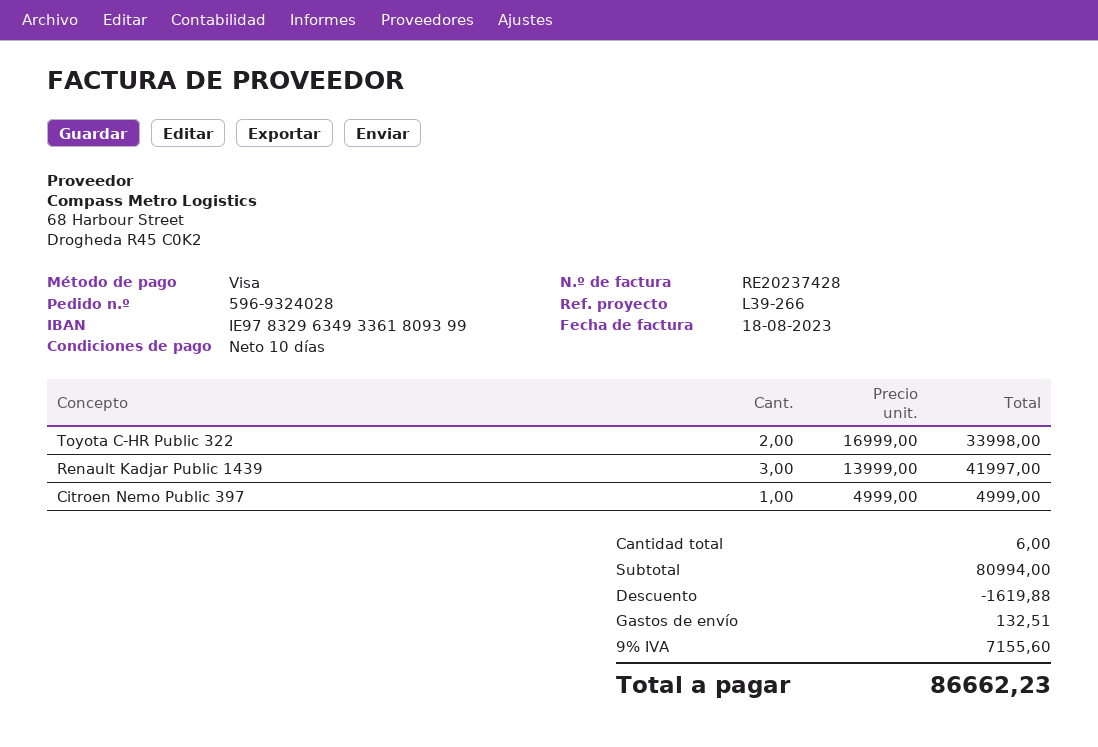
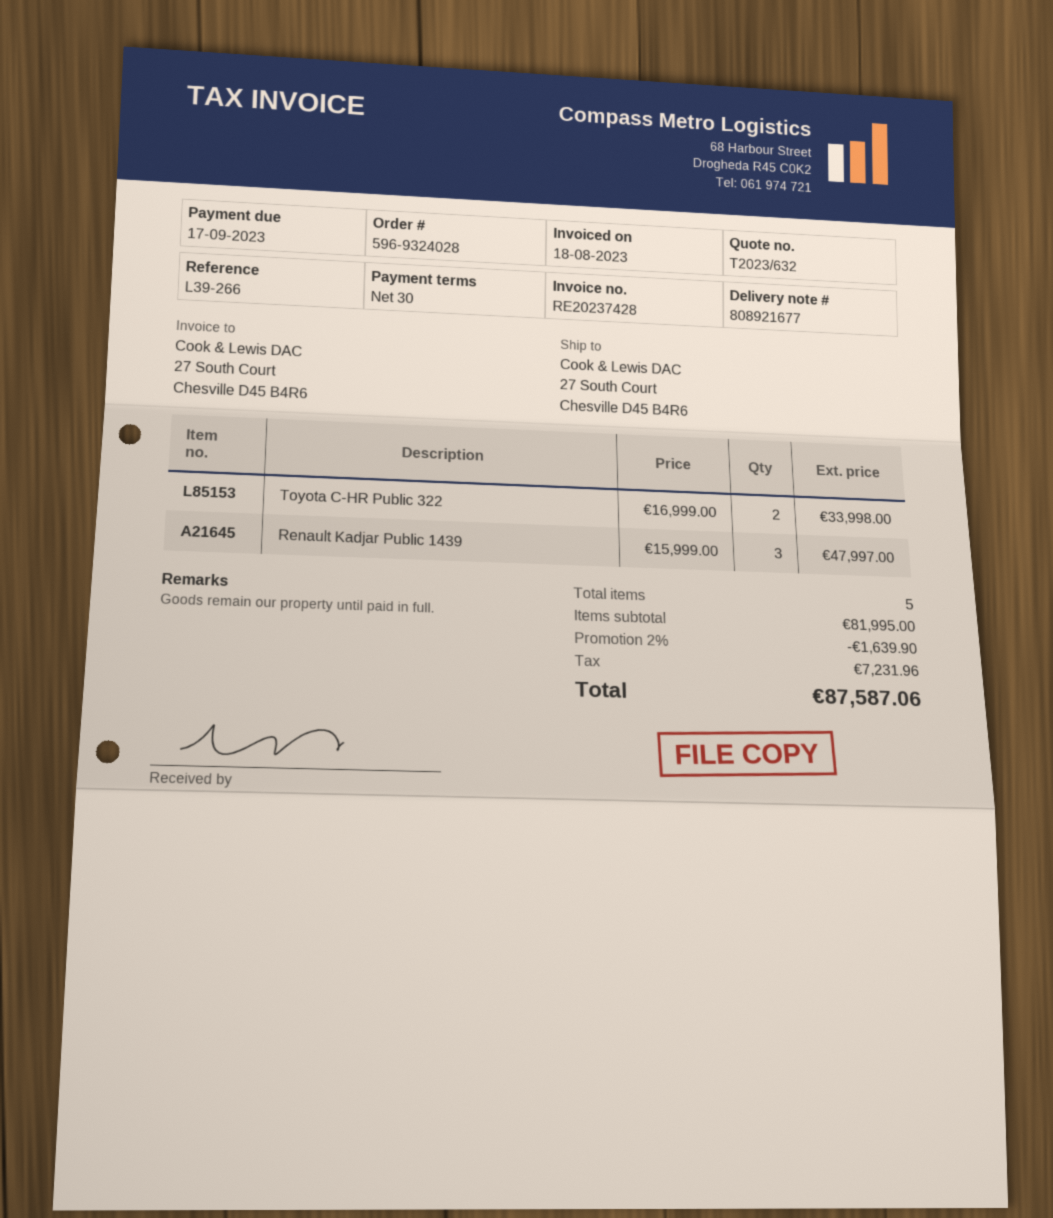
payment terms: 10 days -> 30 days
Renault Kadjar Public 1439: 3 x 13999.00 = 41997.00 -> 3 x 15999.00 = 47997.00
Citroen Nemo Public 397: 1 x 4999.00 = 4999.00 -> none
total quantity: 6 -> 5
subtotal: 80994.00 -> 81995.00
discount: 1619.88 -> 1639.90
shipping: 132.51 -> none
tax: 7155.60 -> 7231.96
total: 86662.23 -> 87587.06

